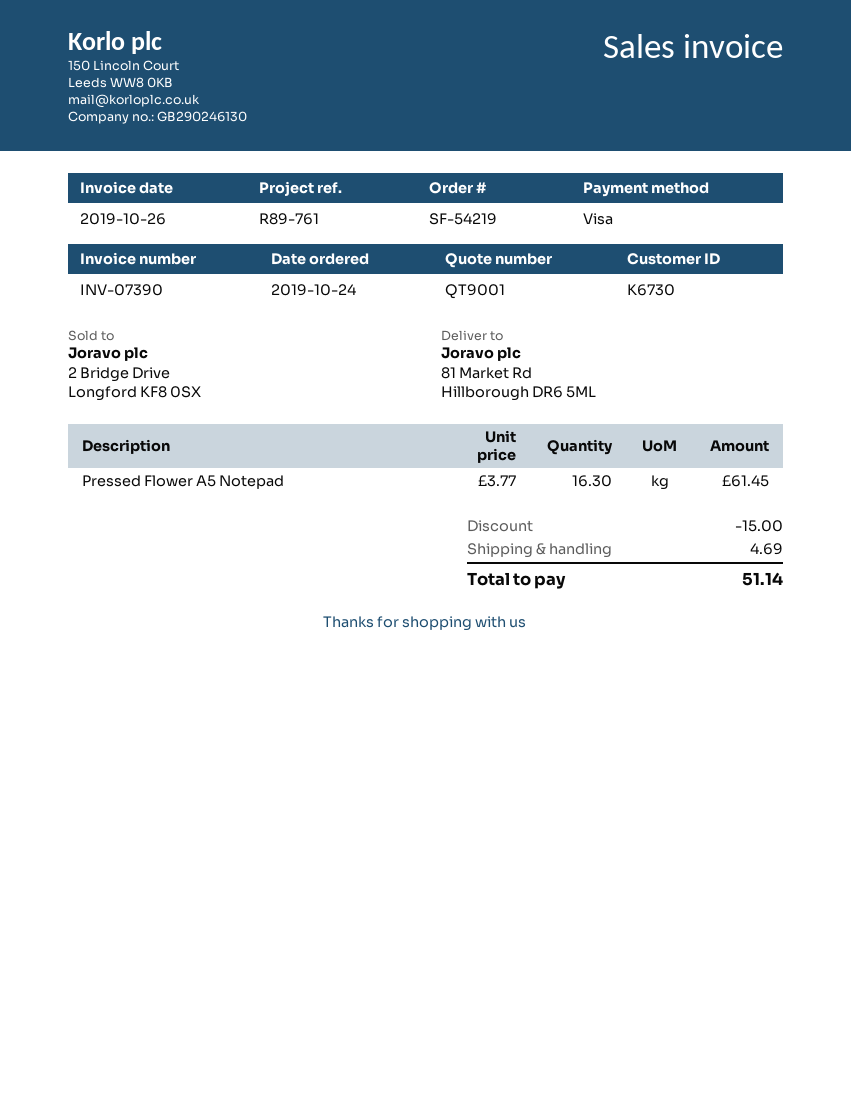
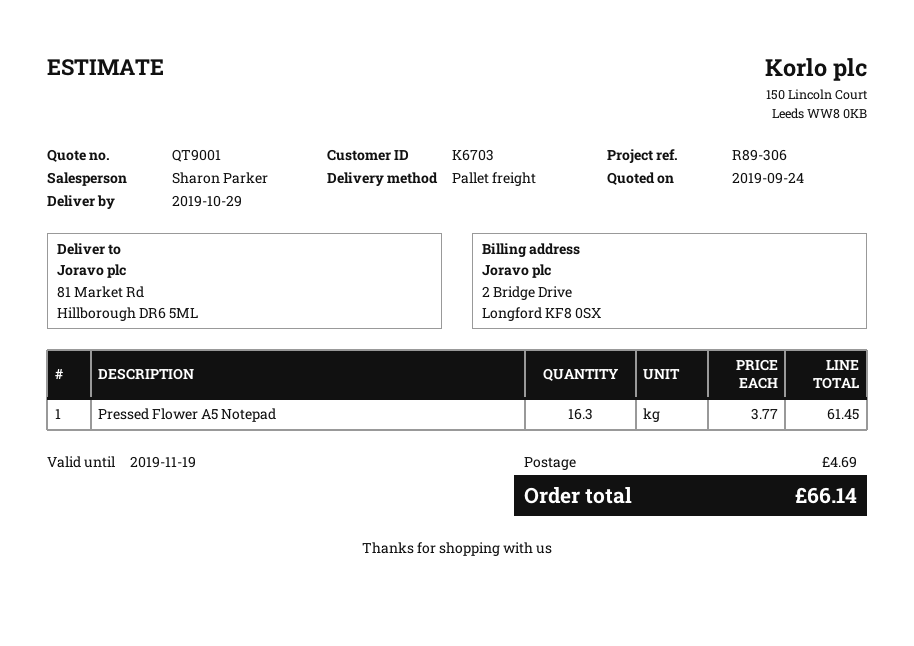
customer number: K6730 -> K6703
reference: R89-761 -> R89-306
discount: 15.00 -> none
total: 51.14 -> 66.14

